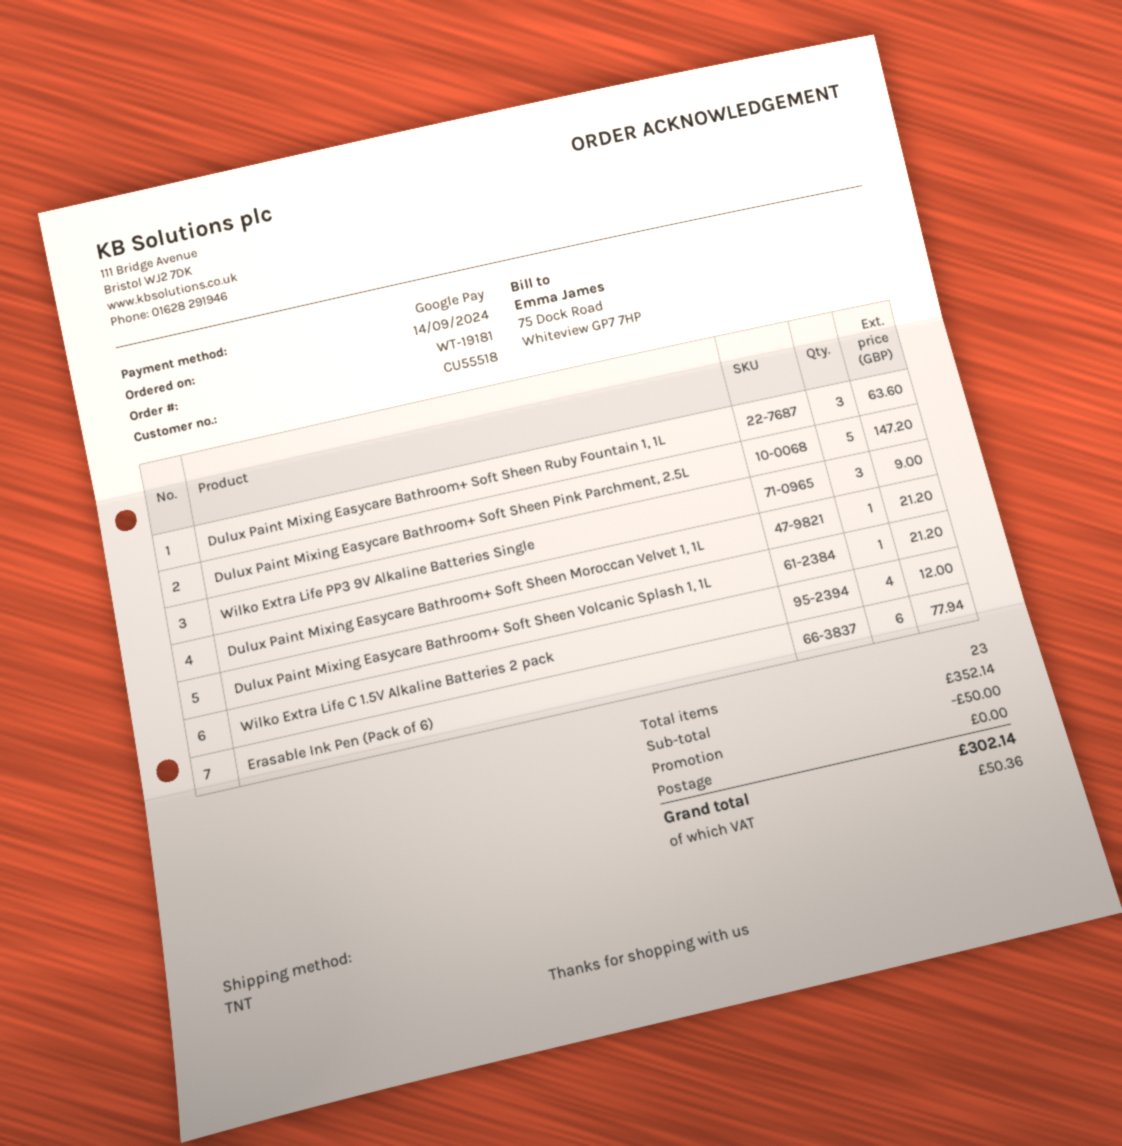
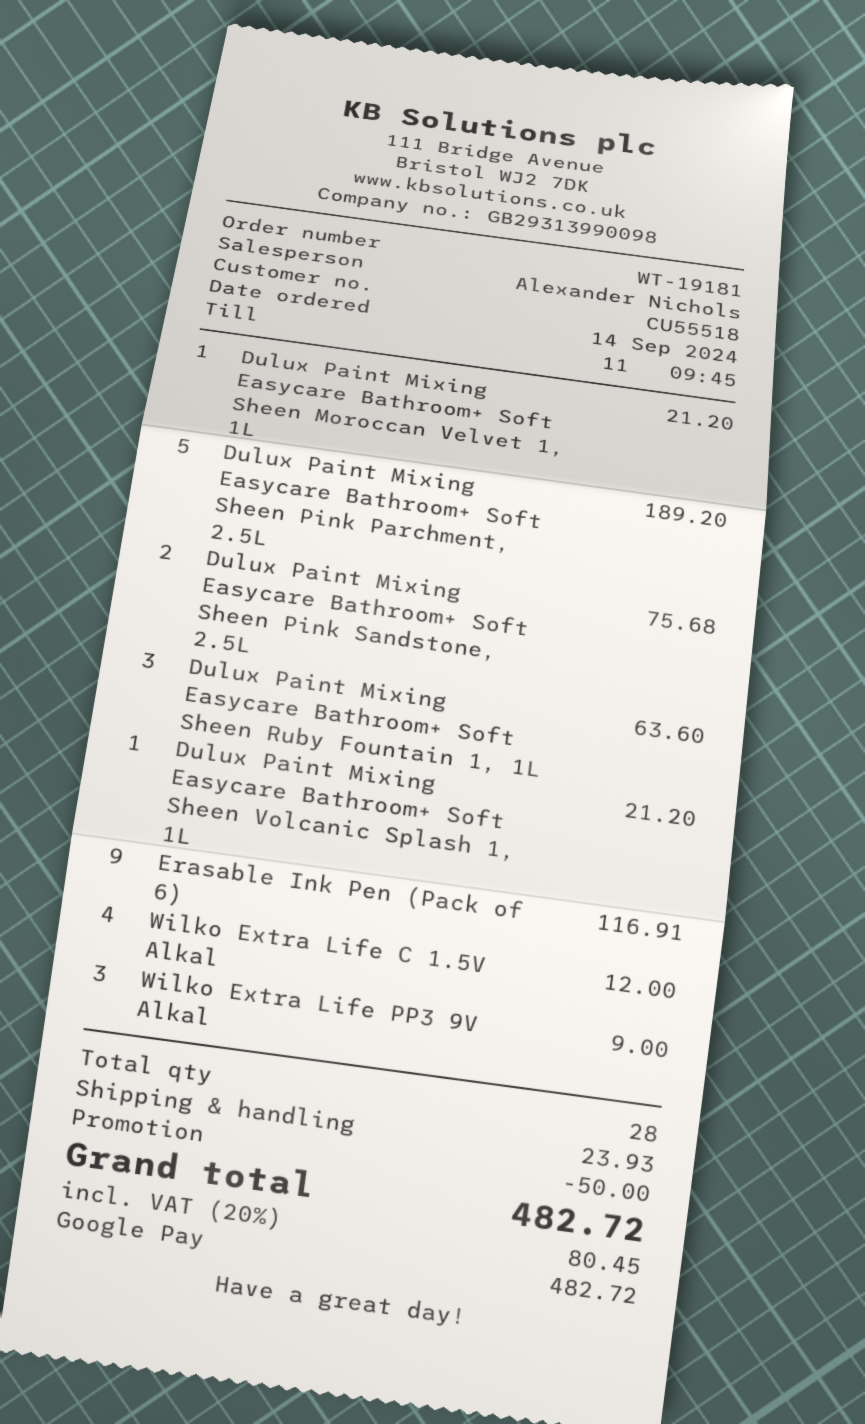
Dulux Paint Mixing Easycare Bathroom+ Soft Sheen Pink Parchment, 2.5L: 5 for 147.20 -> 5 for 189.20
Erasable Ink Pen (Pack of 6): 6 for 77.94 -> 9 for 116.91
Dulux Paint Mixing Easycare Bathroom+ Soft Sheen Pink Sandstone, 2.5L: none -> 2 for 75.68
total quantity: 23 -> 28
shipping: 0.00 -> 23.93
tax: 50.36 -> 80.45
total: 302.14 -> 482.72

